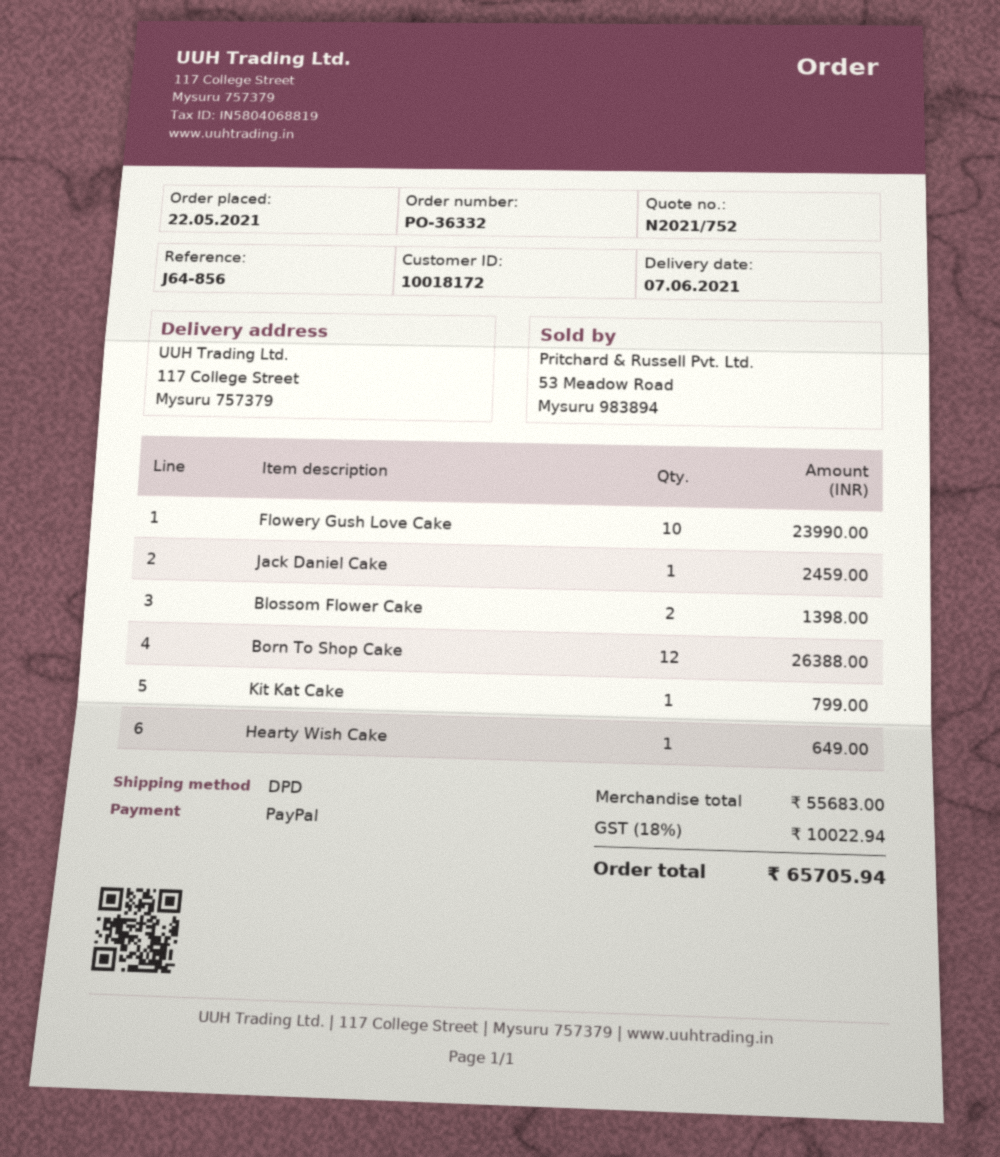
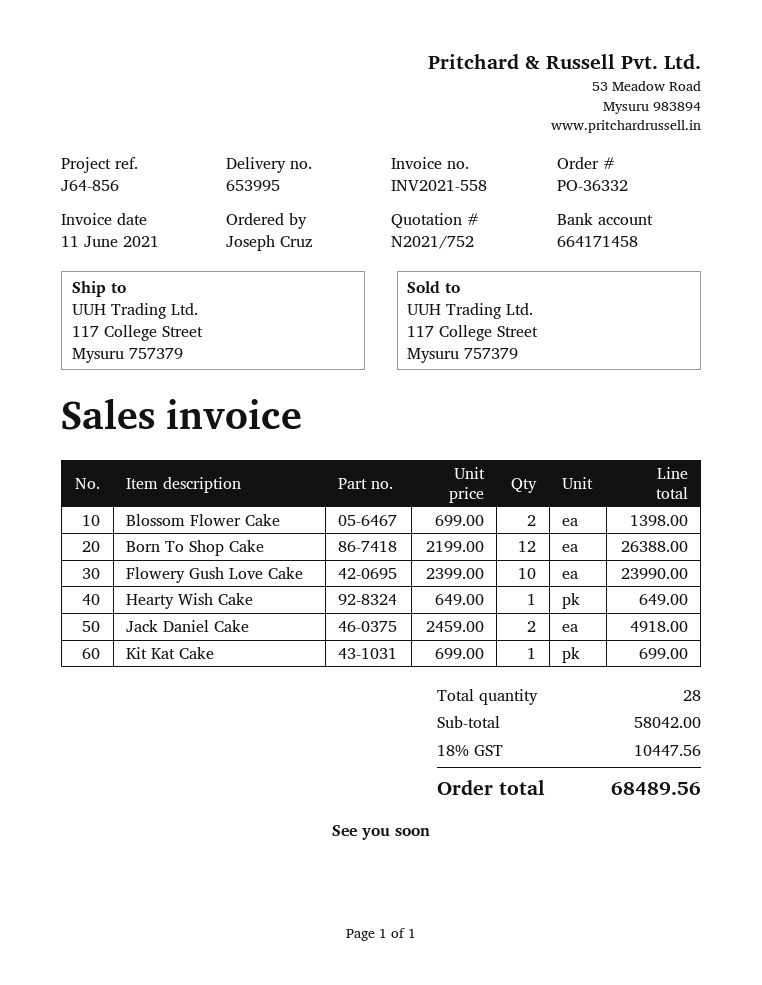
Jack Daniel Cake: 1 for 2459.00 -> 2 for 4918.00
Kit Kat Cake: 1 for 799.00 -> 1 for 699.00
subtotal: 55683.00 -> 58042.00
tax: 18% = 10022.94 -> 18% = 10447.56
total: 65705.94 -> 68489.56

